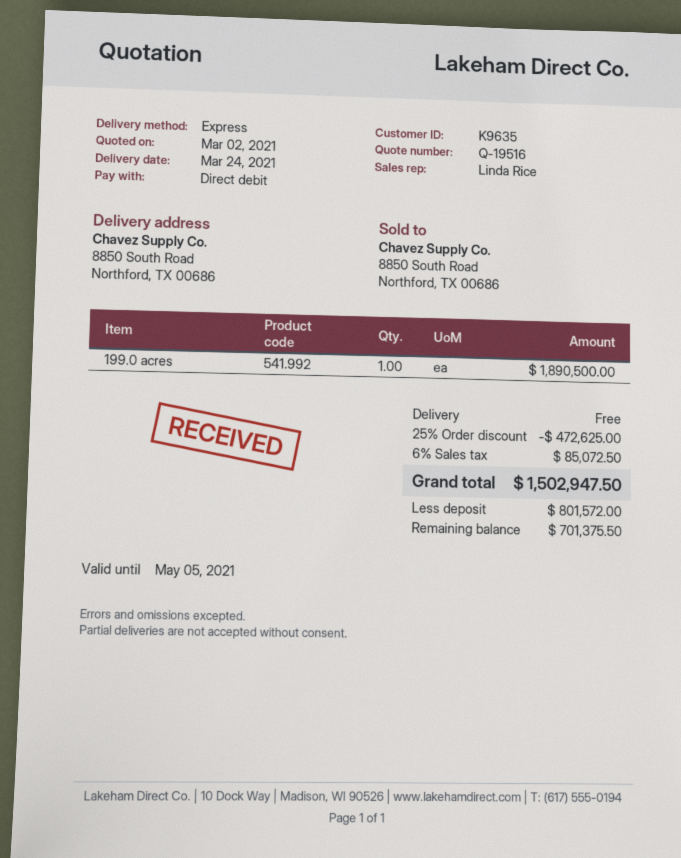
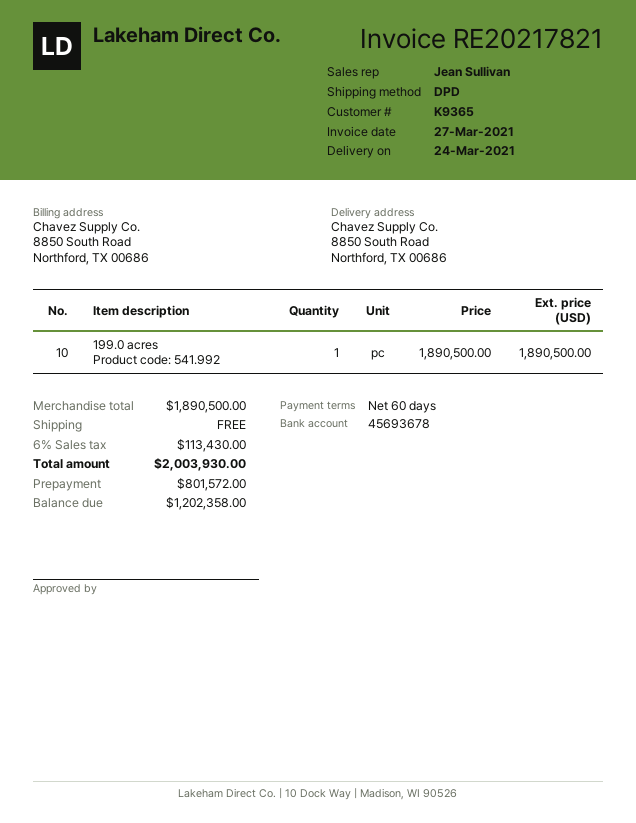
customer number: K9635 -> K9365
sales rep: Linda Rice -> Jean Sullivan
shipping method: express -> DPD
discount: 25% = 472625.00 -> none
tax: 6% = 85072.50 -> 6% = 113430.00
total: 1502947.50 -> 2003930.00
balance: 701375.50 -> 1202358.00

